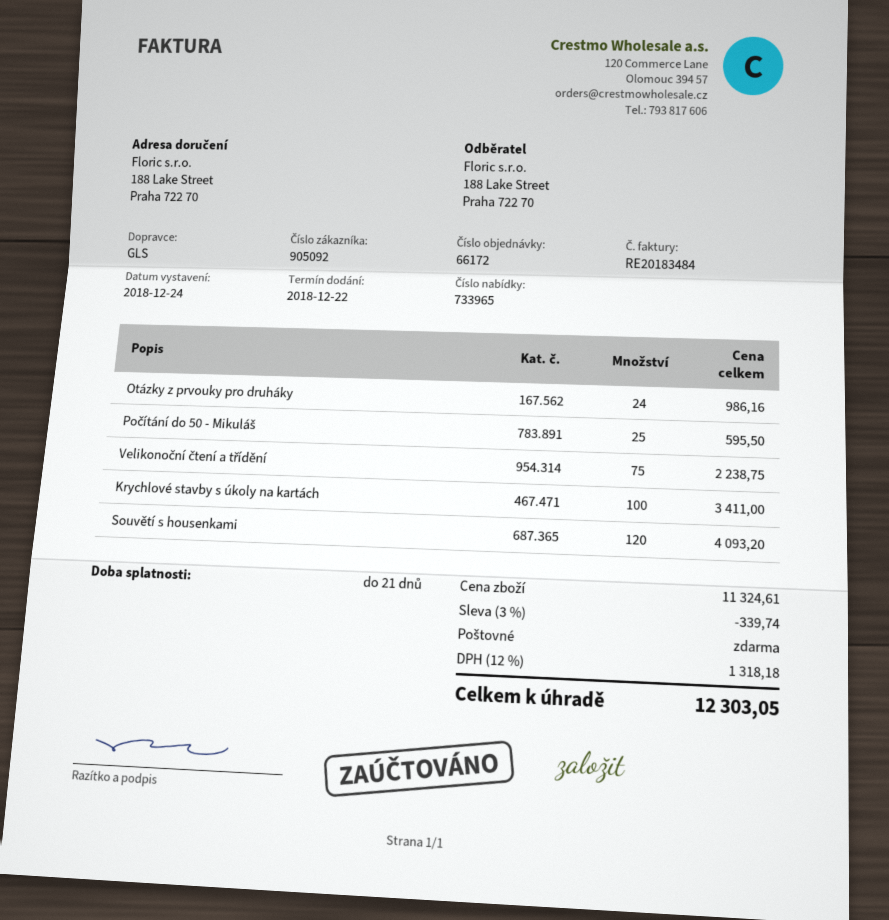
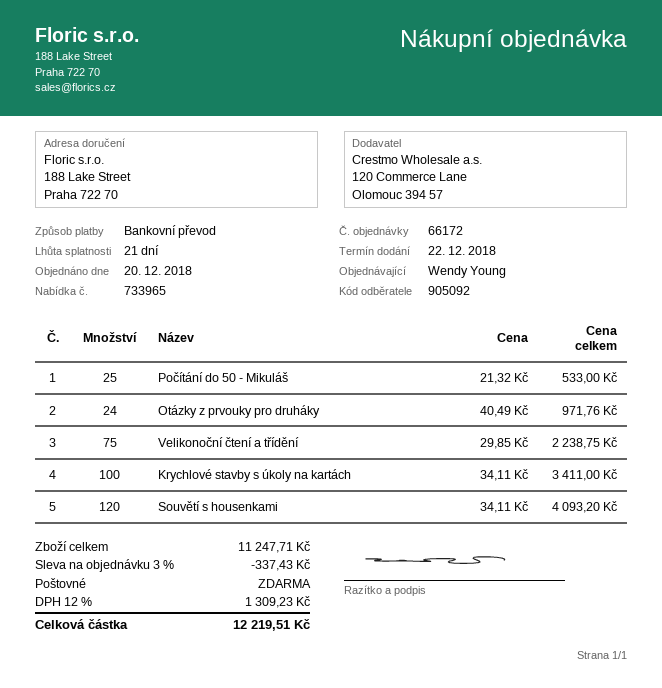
Otázky z prvouky pro druháky: 24 for 986.16 -> 24 for 971.76
Počítání do 50 - Mikuláš: 25 for 595.50 -> 25 for 533.00
subtotal: 11324.61 -> 11247.71
discount: 3% = 339.74 -> 3% = 337.43
tax: 12% = 1318.18 -> 12% = 1309.23
total: 12303.05 -> 12219.51

